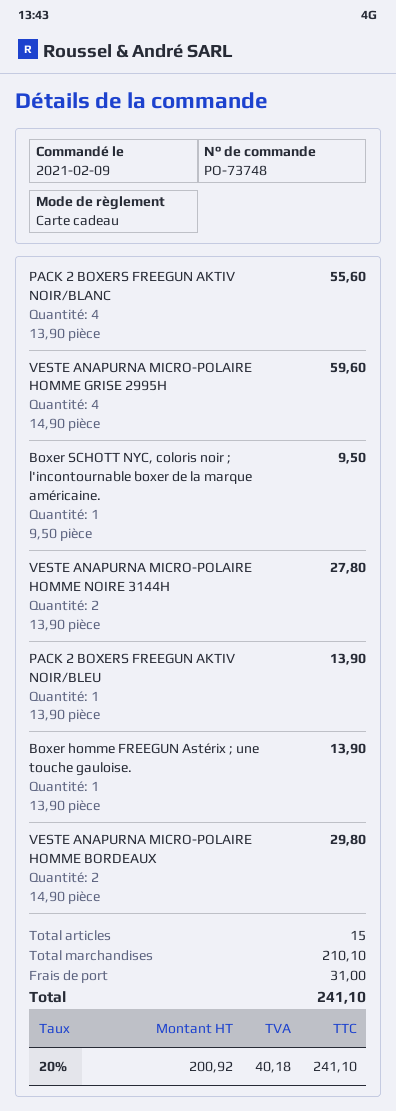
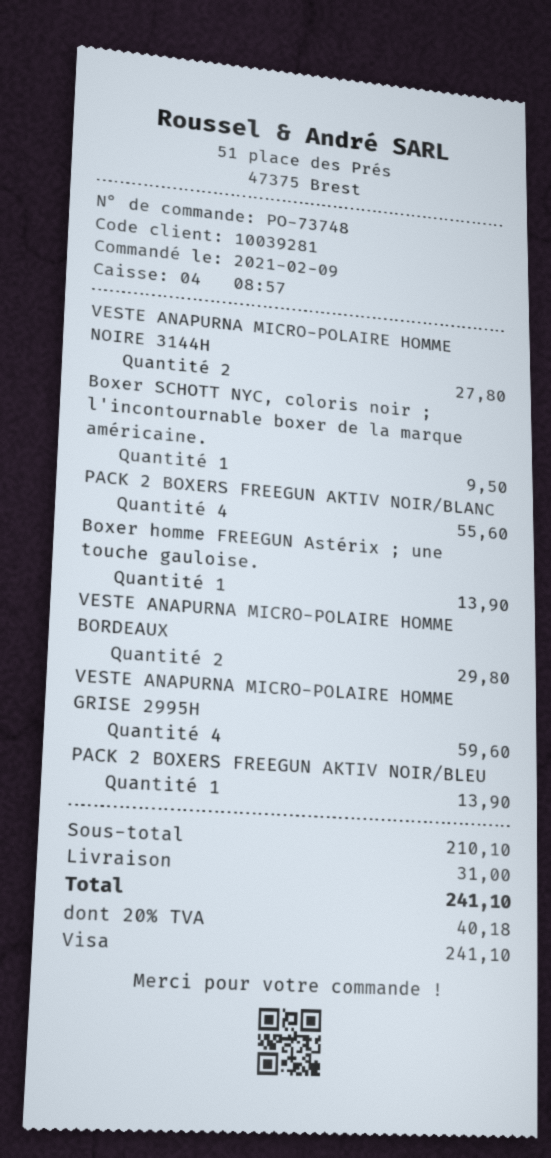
payment method: gift card -> Visa

